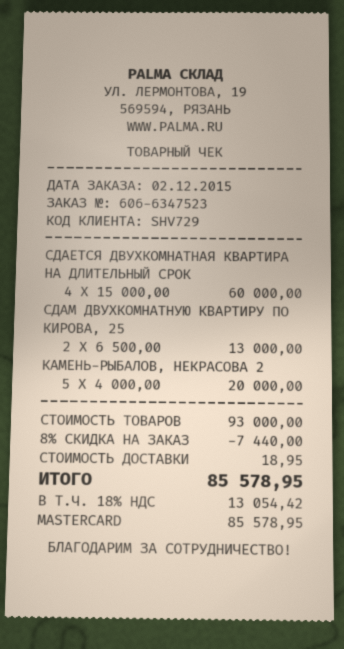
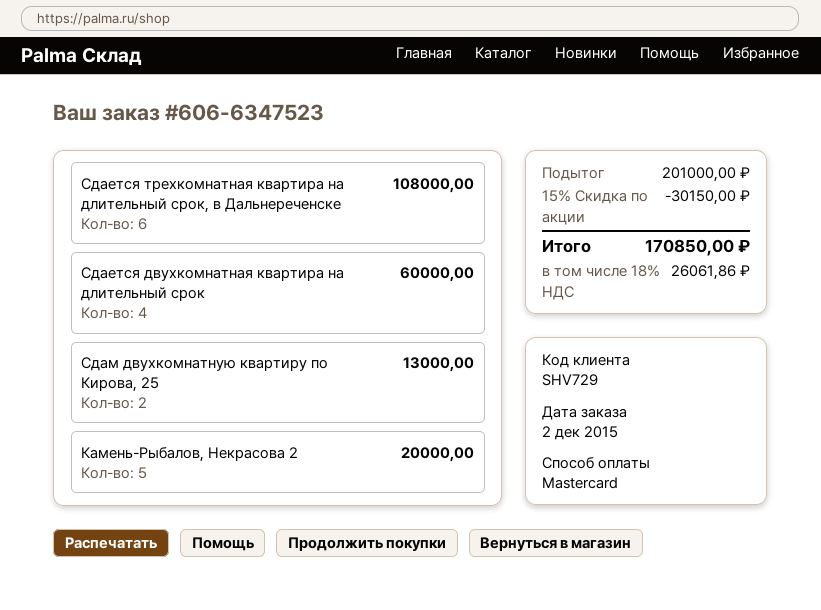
Сдается трехкомнатная квартира на длительный срок, в Дальнереченске: none -> 6 for 108000.00
subtotal: 93000.00 -> 201000.00
discount: 8% = 7440.00 -> 15% = 30150.00
shipping: 18.95 -> none
tax: 18% = 13054.42 -> 18% = 26061.86
total: 85578.95 -> 170850.00

